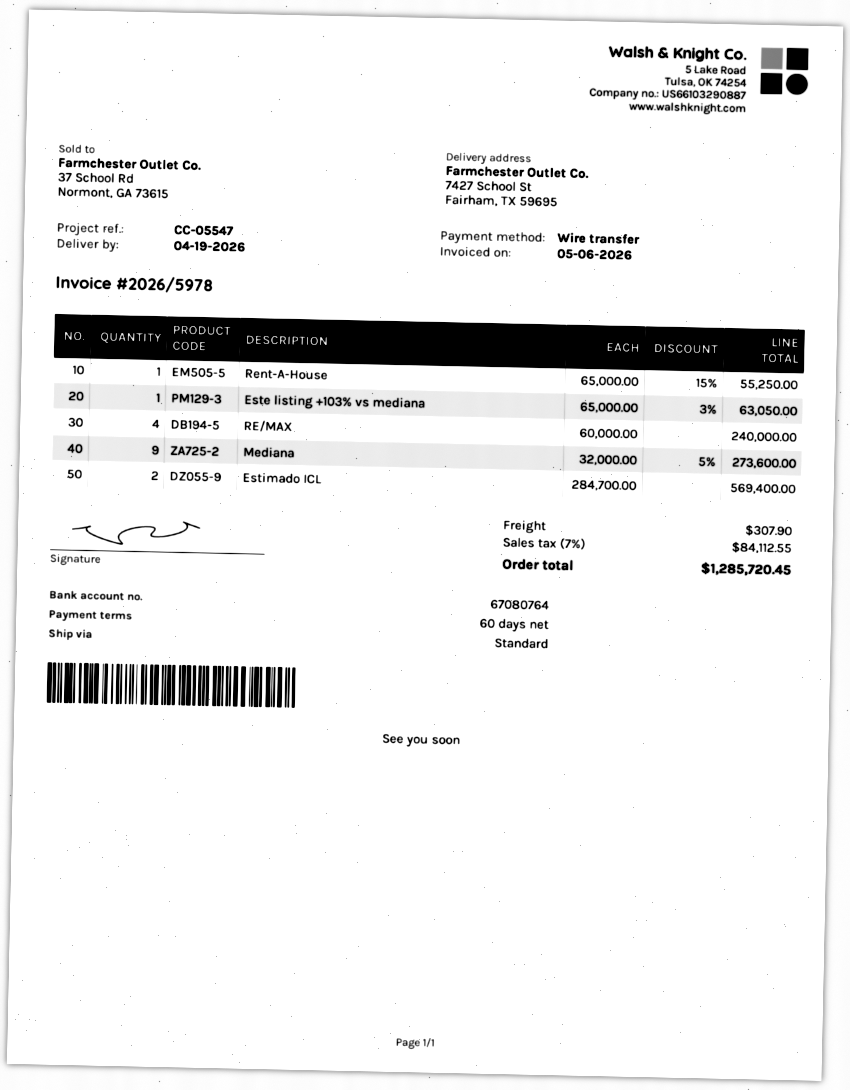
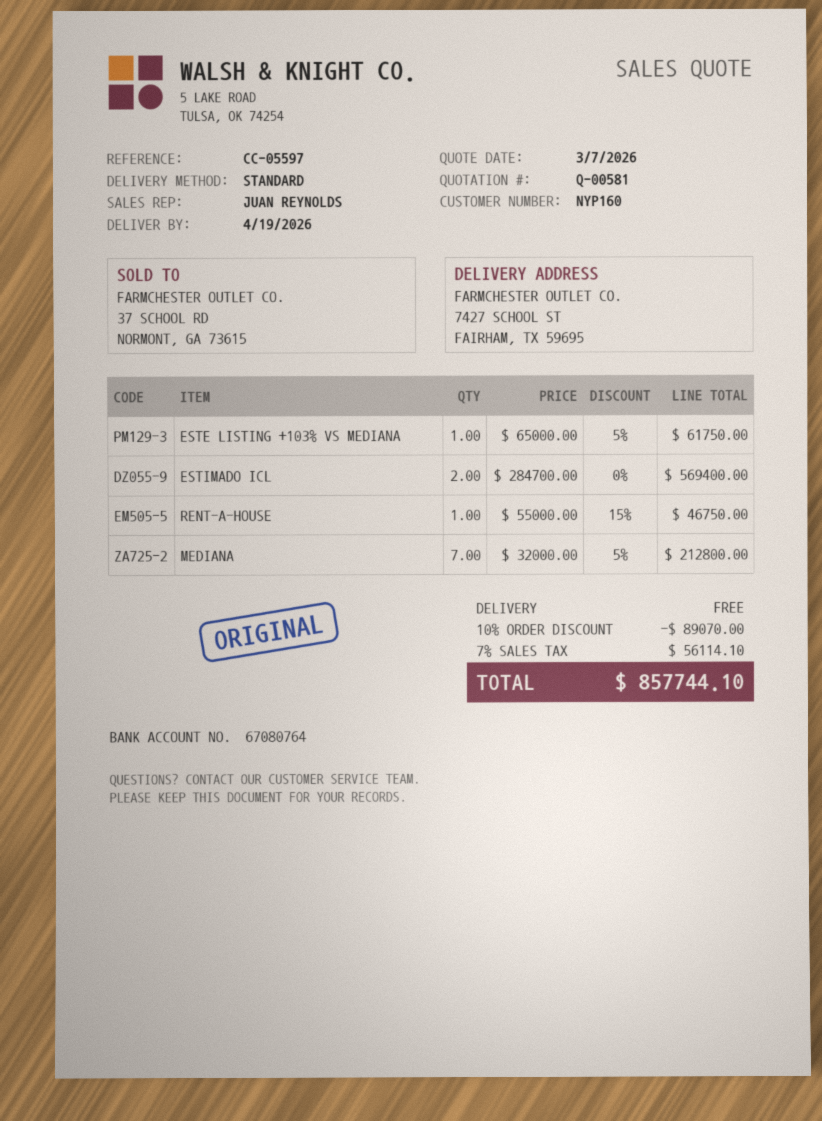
reference: CC-05547 -> CC-05597
Rent-A-House: 1 x 65000.00 - 15% = 55250.00 -> 1 x 55000.00 - 15% = 46750.00
Este listing +103% vs mediana: 1 x 65000.00 - 3% = 63050.00 -> 1 x 65000.00 - 5% = 61750.00
RE/MAX: 4 x 60000.00 = 240000.00 -> none
Mediana: 9 x 32000.00 - 5% = 273600.00 -> 7 x 32000.00 - 5% = 212800.00
discount: none -> 10% = 89070.00
shipping: 307.90 -> 0.00
tax: 7% = 84112.55 -> 7% = 56114.10
total: 1285720.45 -> 857744.10

